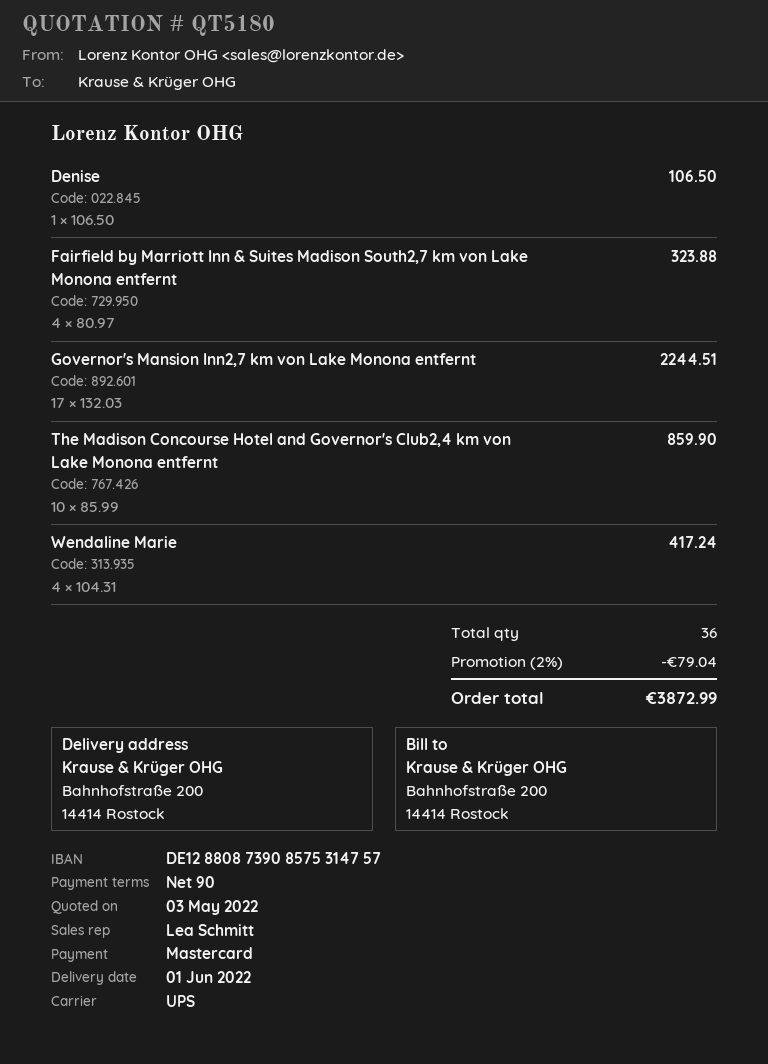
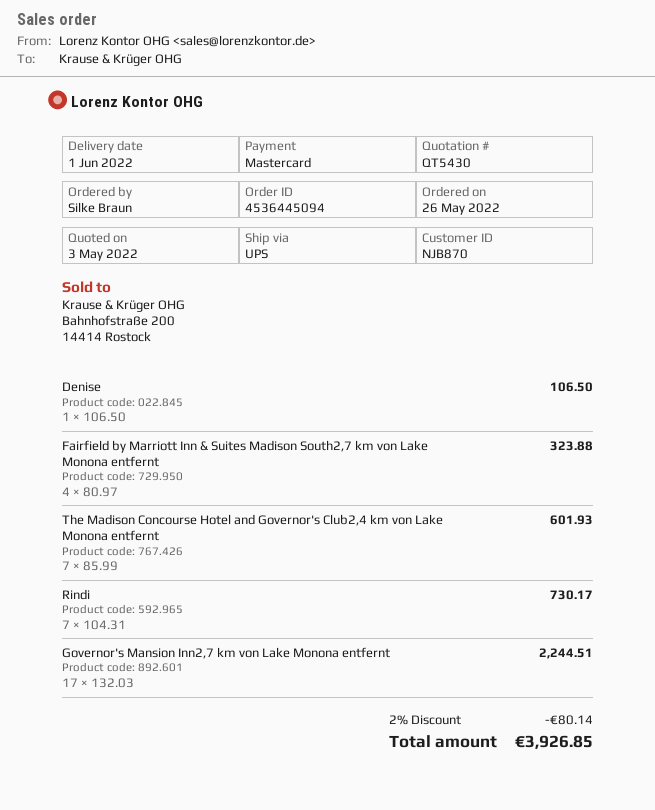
quote number: QT5180 -> QT5430
The Madison Concourse Hotel and Governor's Club2,4 km von Lake Monona entfernt: 10 x 85.99 = 859.90 -> 7 x 85.99 = 601.93
Wendaline Marie: 4 x 104.31 = 417.24 -> none
Rindi: none -> 7 x 104.31 = 730.17
discount: 2% = 79.04 -> 2% = 80.14
total: 3872.99 -> 3926.85

